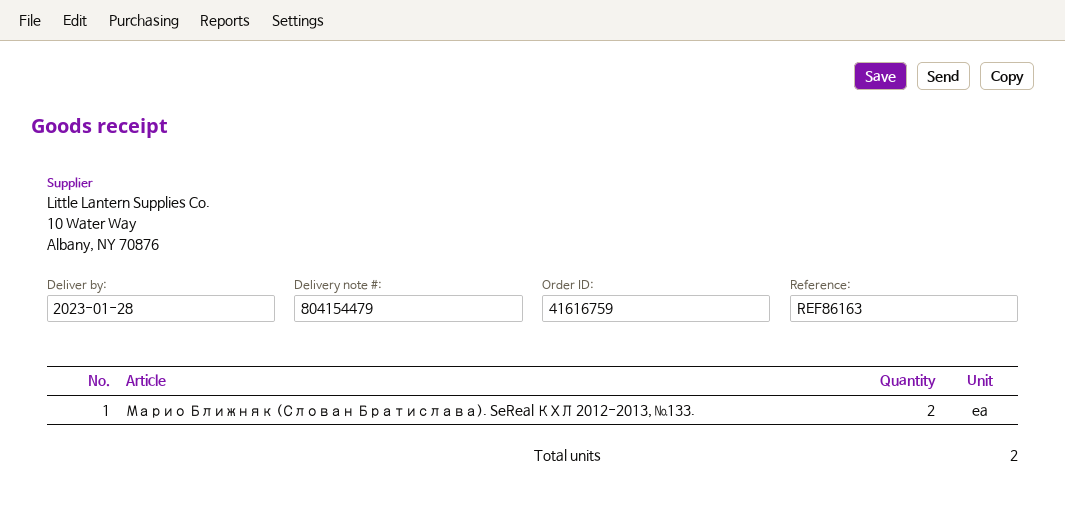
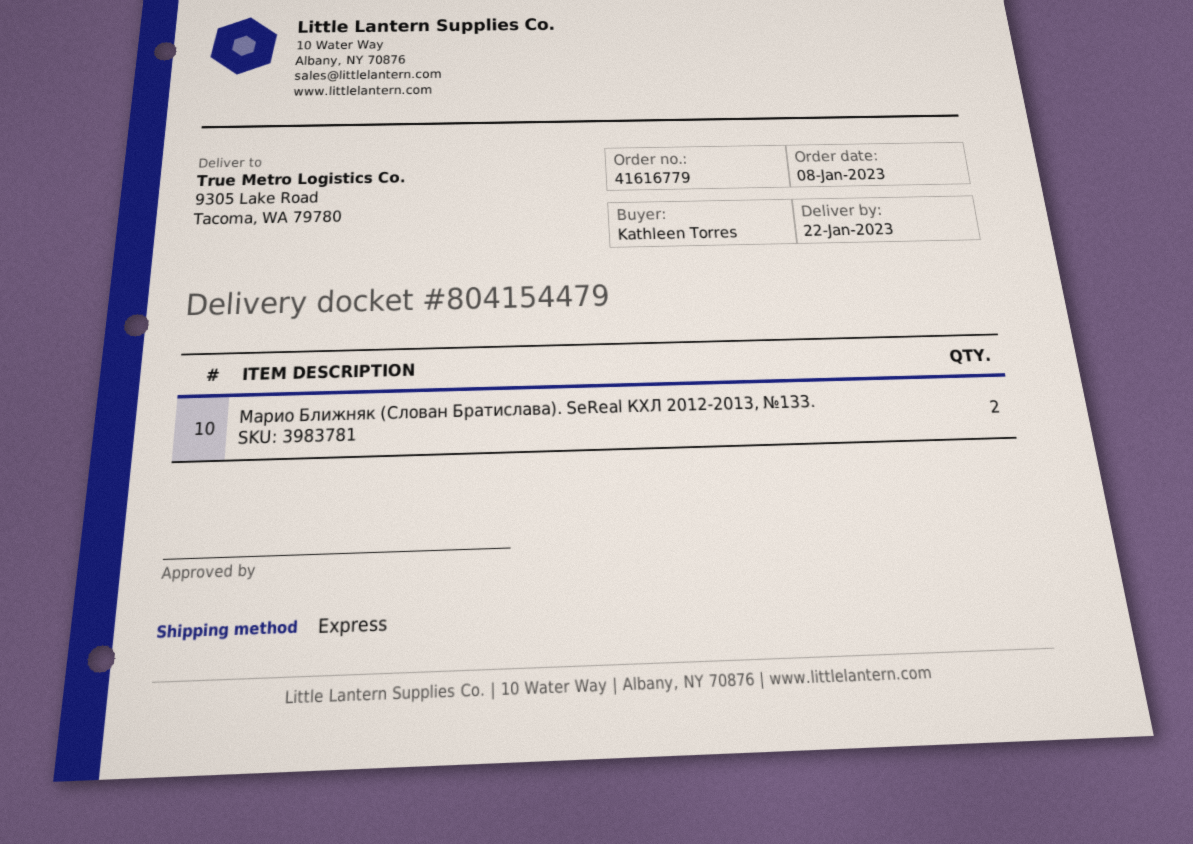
order number: 41616759 -> 41616779
delivery date: 2023-01-28 -> 2023-01-22

